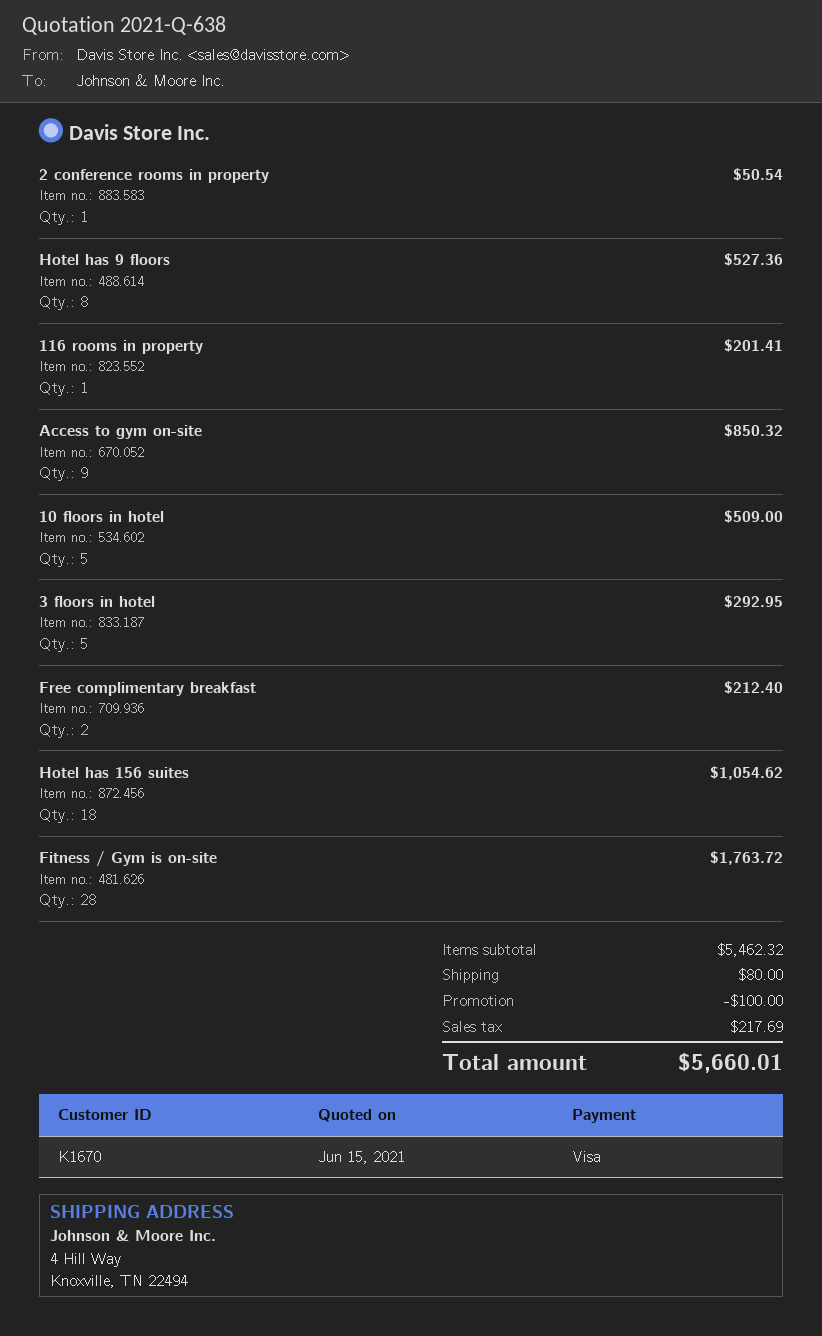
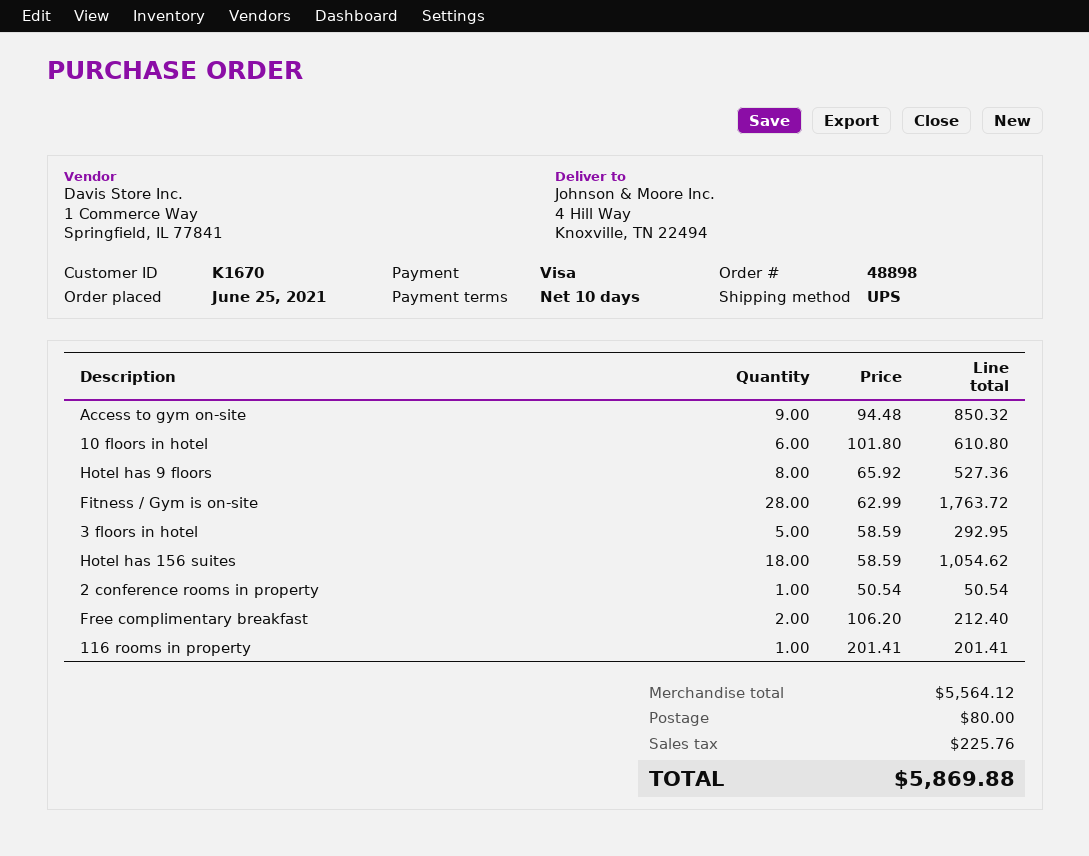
10 floors in hotel: 5 for 509.00 -> 6 for 610.80
subtotal: 5462.32 -> 5564.12
discount: 100.00 -> none
tax: 217.69 -> 225.76
total: 5660.01 -> 5869.88

